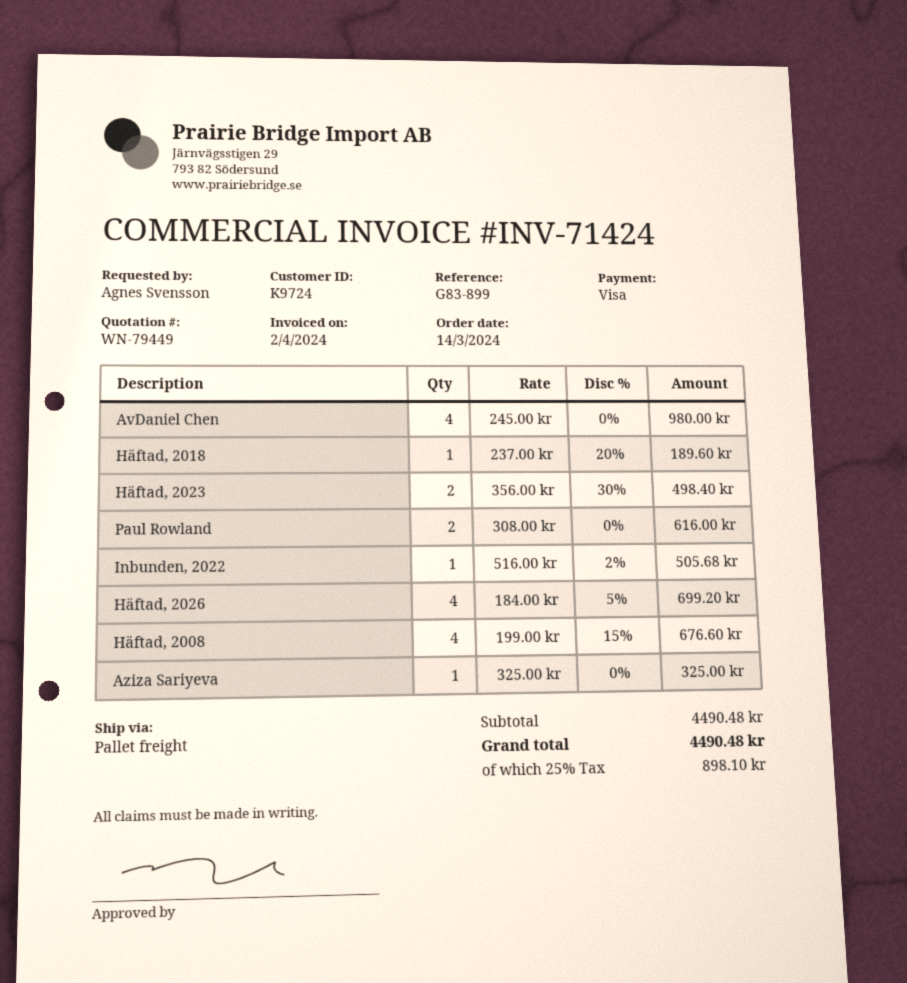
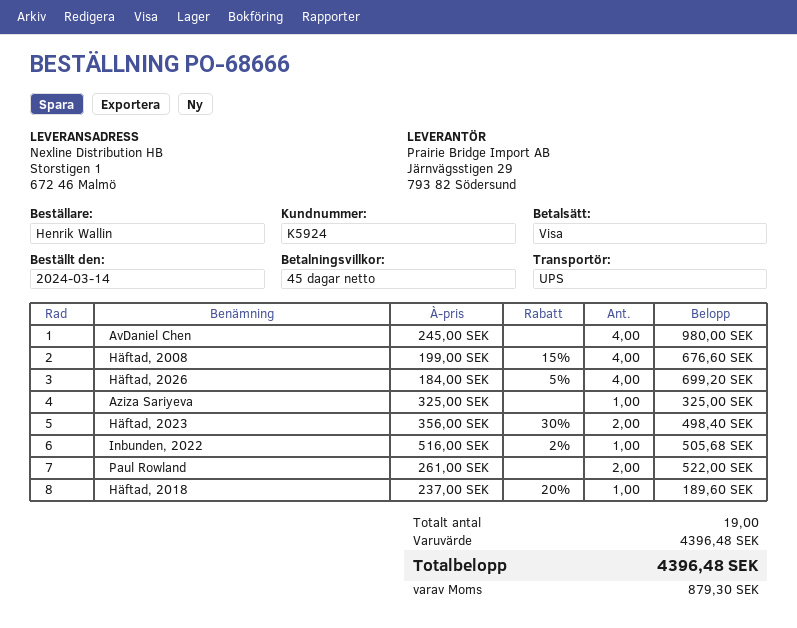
customer number: K9724 -> K5924
ordered by: Agnes Svensson -> Henrik Wallin
shipping method: pallet freight -> UPS
Paul Rowland: 2 x 308.00 = 616.00 -> 2 x 261.00 = 522.00
subtotal: 4490.48 -> 4396.48
tax: 898.10 -> 879.30
total: 4490.48 -> 4396.48

